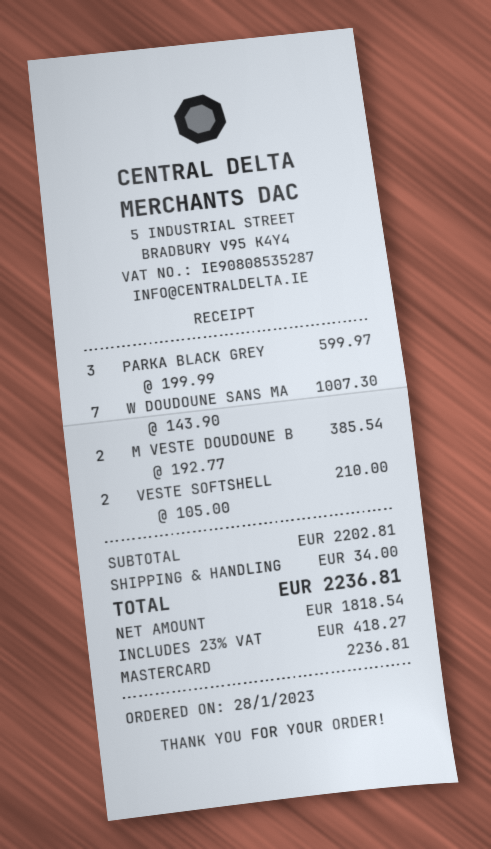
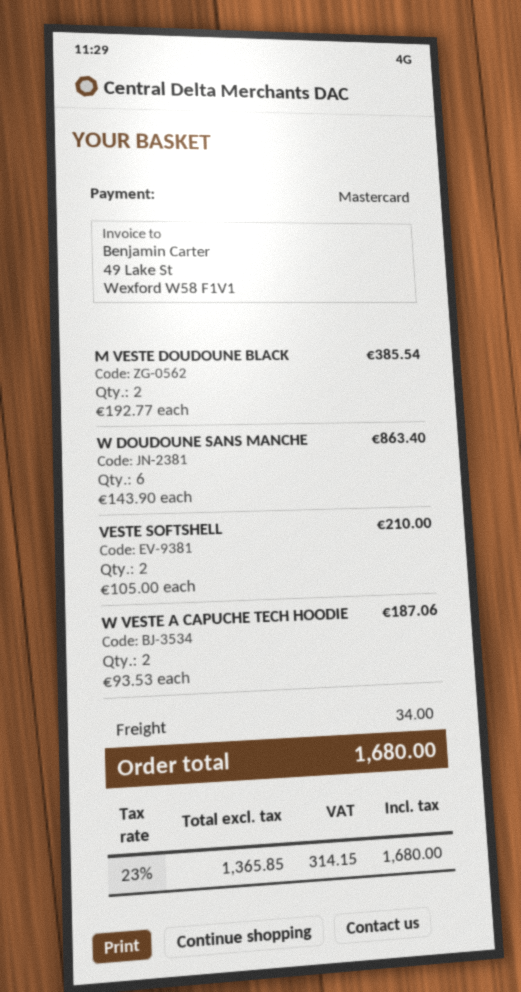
PARKA BLACK GREY: 3 x 199.99 = 599.97 -> none
W DOUDOUNE SANS MA: 7 x 143.90 = 1007.30 -> 6 x 143.90 = 863.40
W VESTE A CAPUCHE TECH HOODIE: none -> 2 x 93.53 = 187.06
net: 1818.54 -> 1365.85
tax: 23% = 418.27 -> 23% = 314.15
total: 2236.81 -> 1680.00

